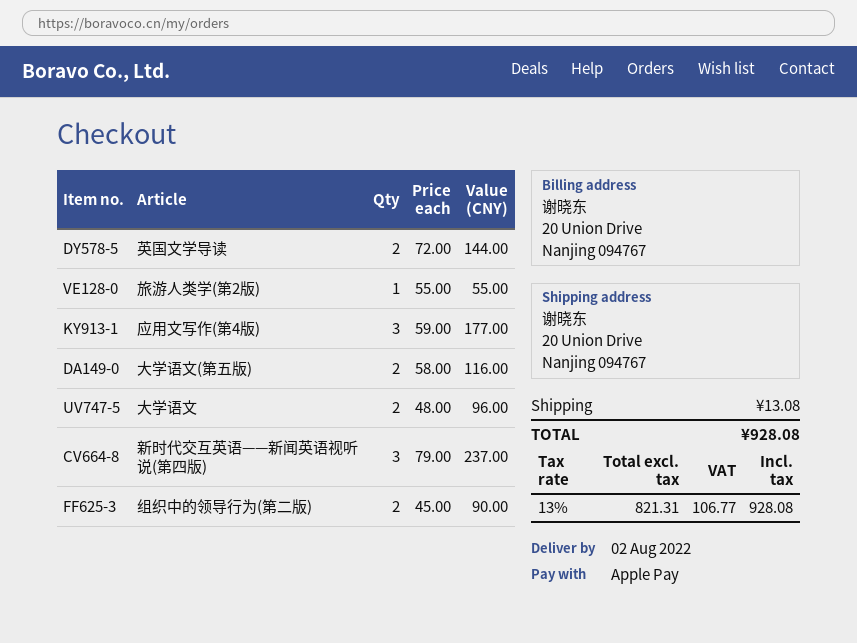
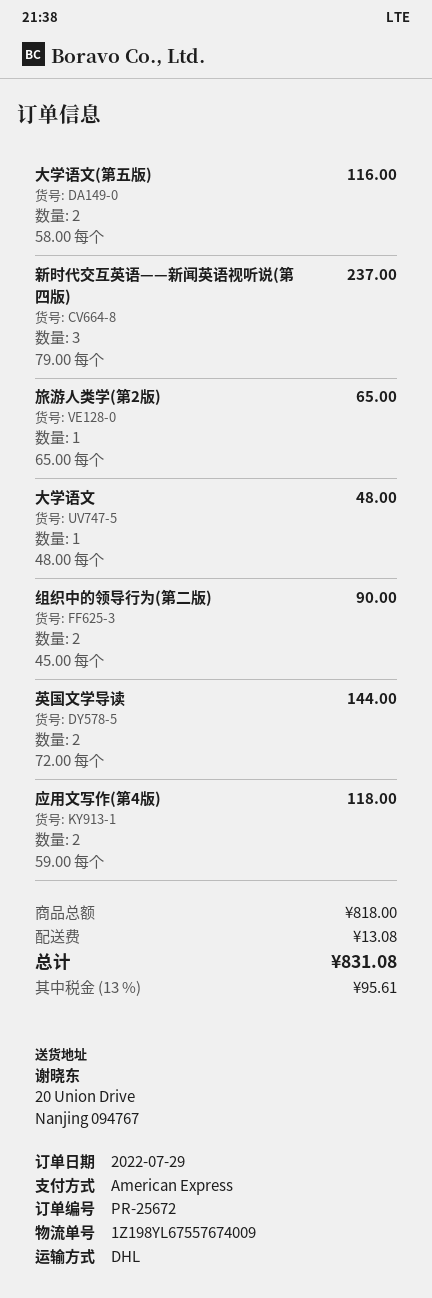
payment method: Apple Pay -> American Express
旅游人类学(第2版): 1 x 55.00 = 55.00 -> 1 x 65.00 = 65.00
应用文写作(第4版): 3 x 59.00 = 177.00 -> 2 x 59.00 = 118.00
大学语文: 2 x 48.00 = 96.00 -> 1 x 48.00 = 48.00
tax: 13% = 106.77 -> 13% = 95.61
total: 928.08 -> 831.08

